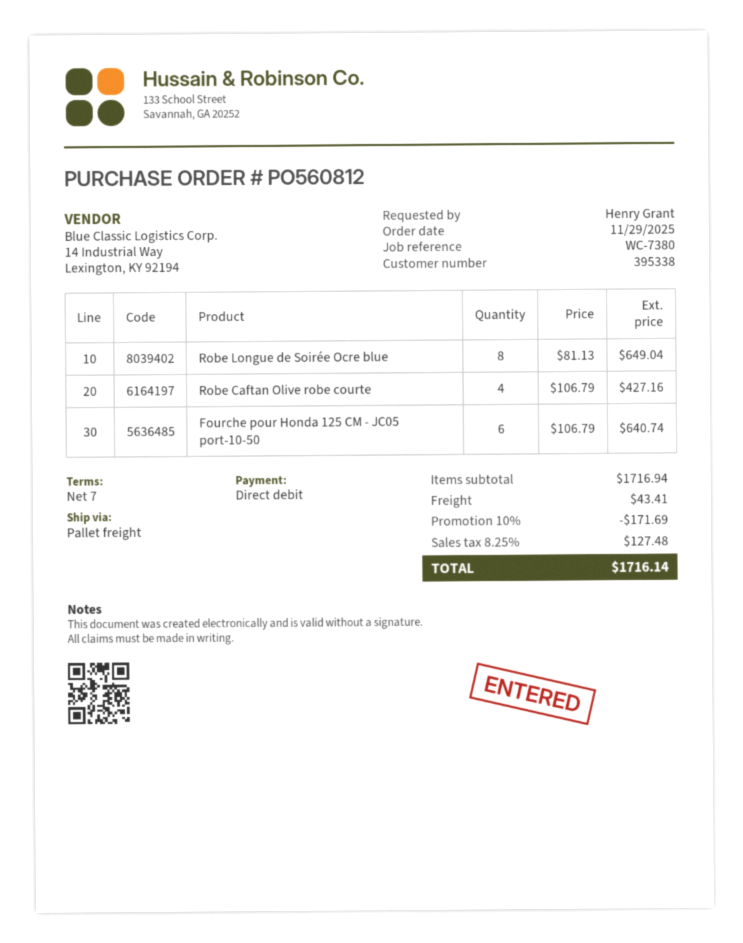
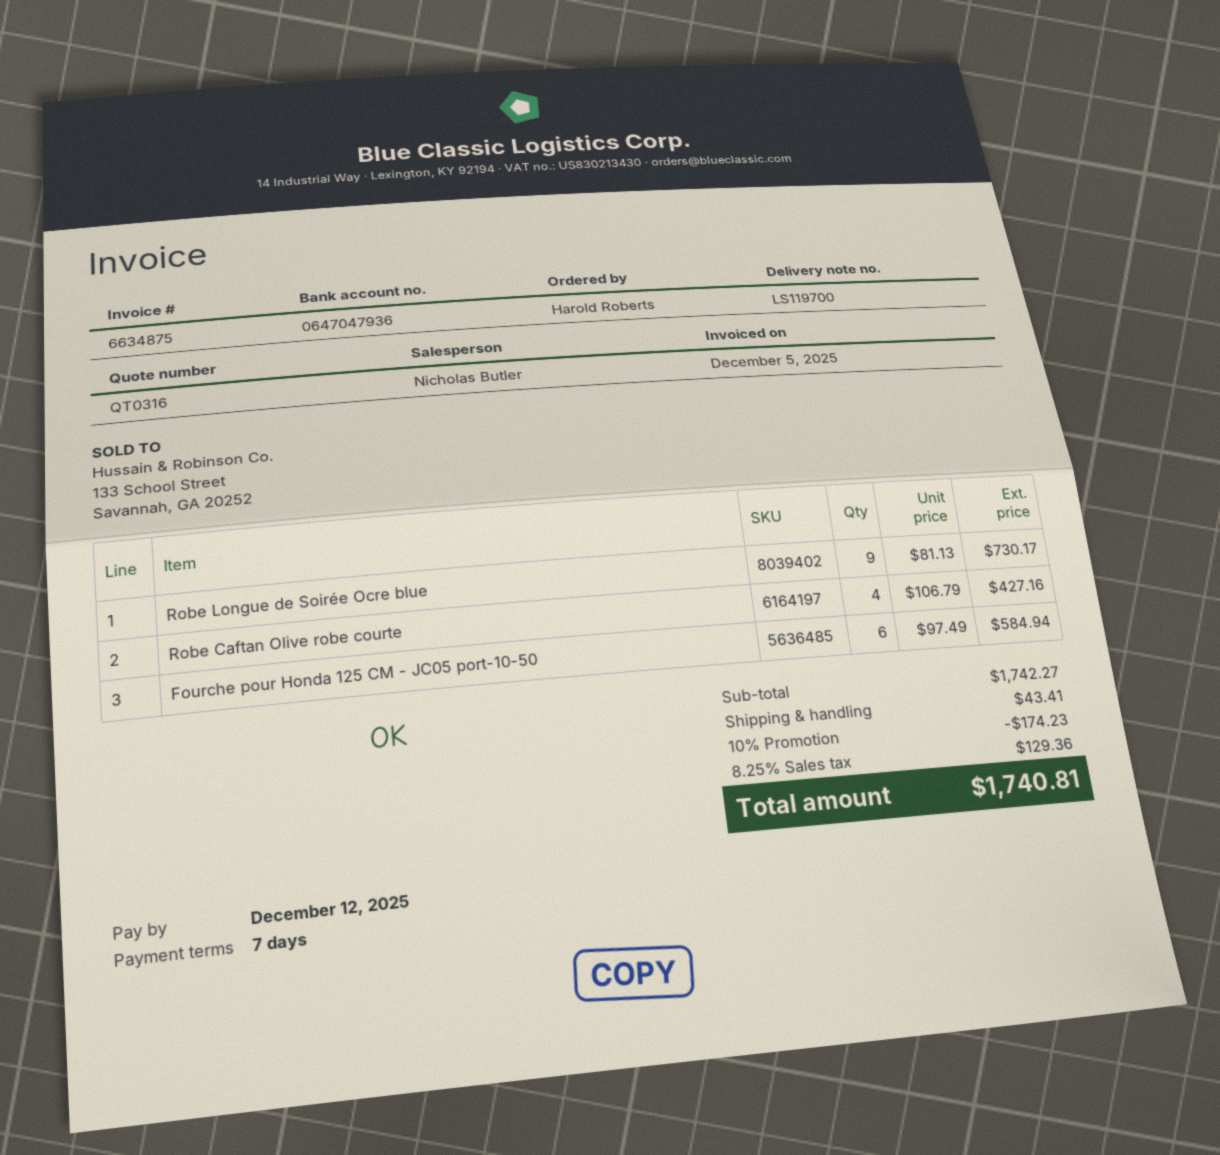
ordered by: Henry Grant -> Harold Roberts
Robe Longue de Soirée Ocre blue: 8 x 81.13 = 649.04 -> 9 x 81.13 = 730.17
Fourche pour Honda 125 CM - JC05 port-10-50: 6 x 106.79 = 640.74 -> 6 x 97.49 = 584.94
subtotal: 1716.94 -> 1742.27
discount: 10% = 171.69 -> 10% = 174.23
tax: 8.25% = 127.48 -> 8.25% = 129.36
total: 1716.14 -> 1740.81

